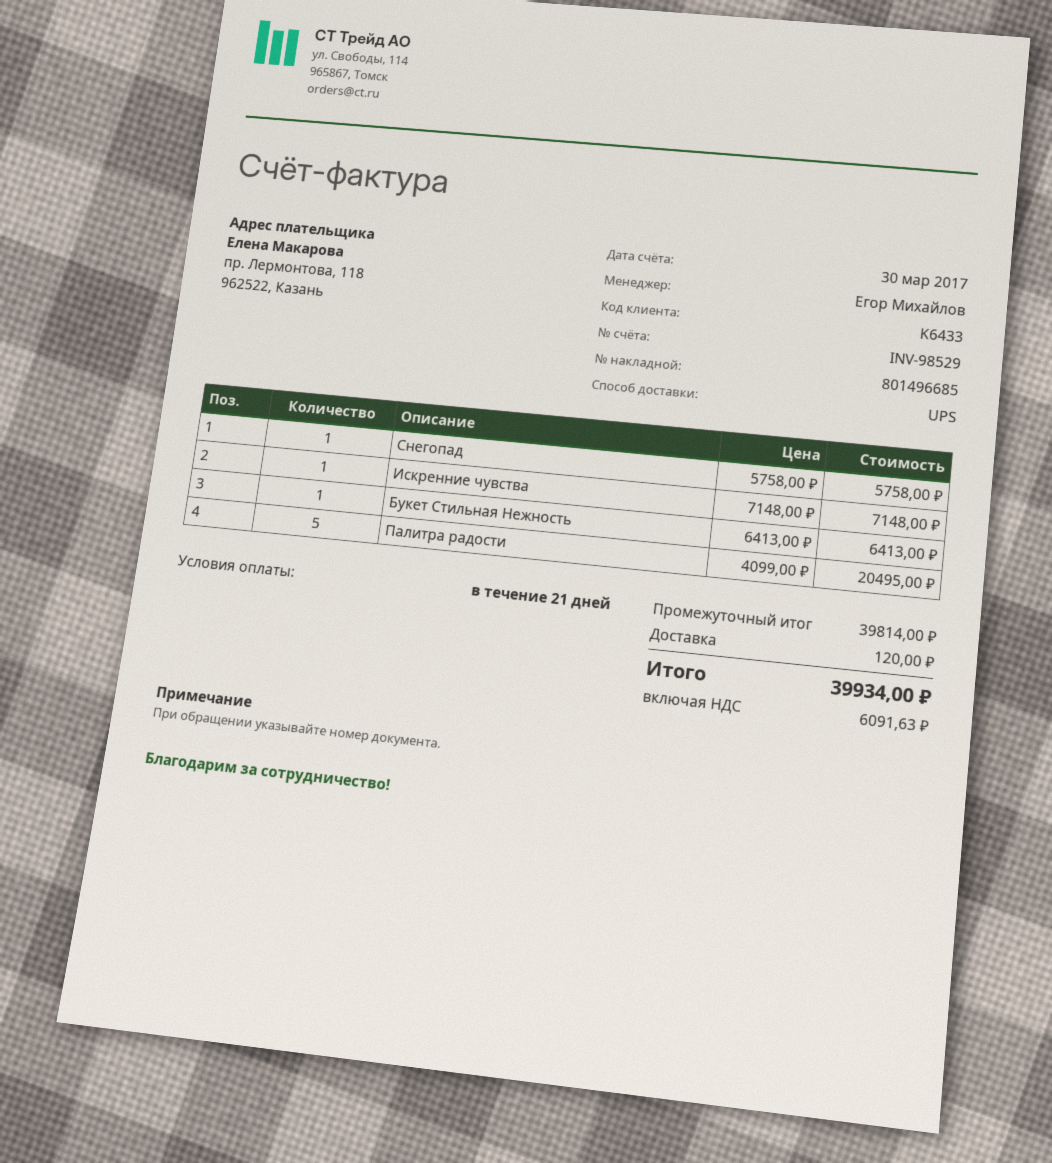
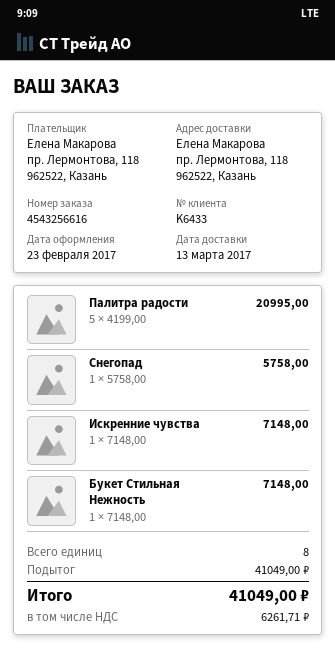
Букет Стильная Нежность: 1 x 6413.00 = 6413.00 -> 1 x 7148.00 = 7148.00
Палитра радости: 5 x 4099.00 = 20495.00 -> 5 x 4199.00 = 20995.00
subtotal: 39814.00 -> 41049.00
shipping: 120.00 -> none
tax: 6091.63 -> 6261.71
total: 39934.00 -> 41049.00

